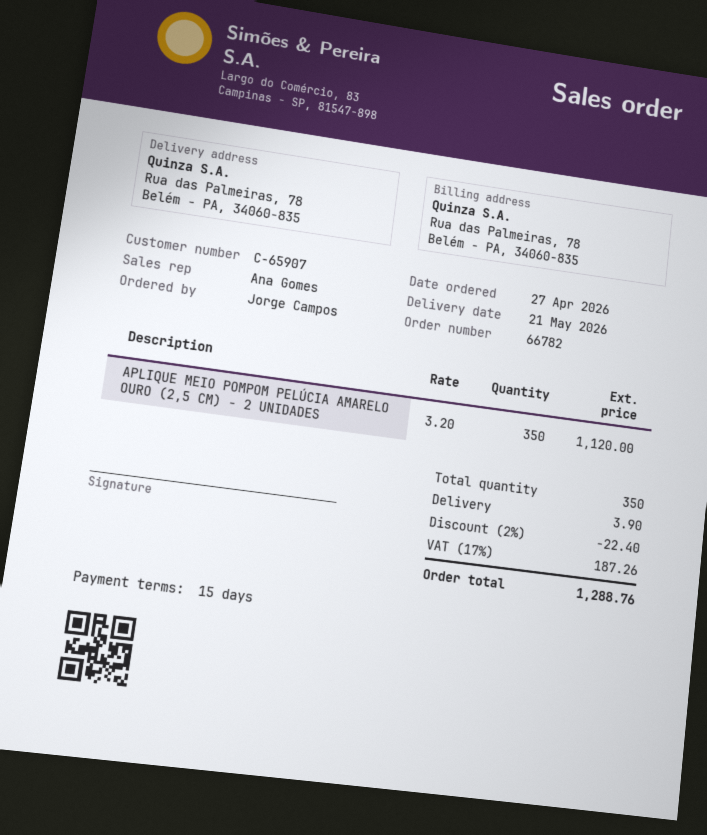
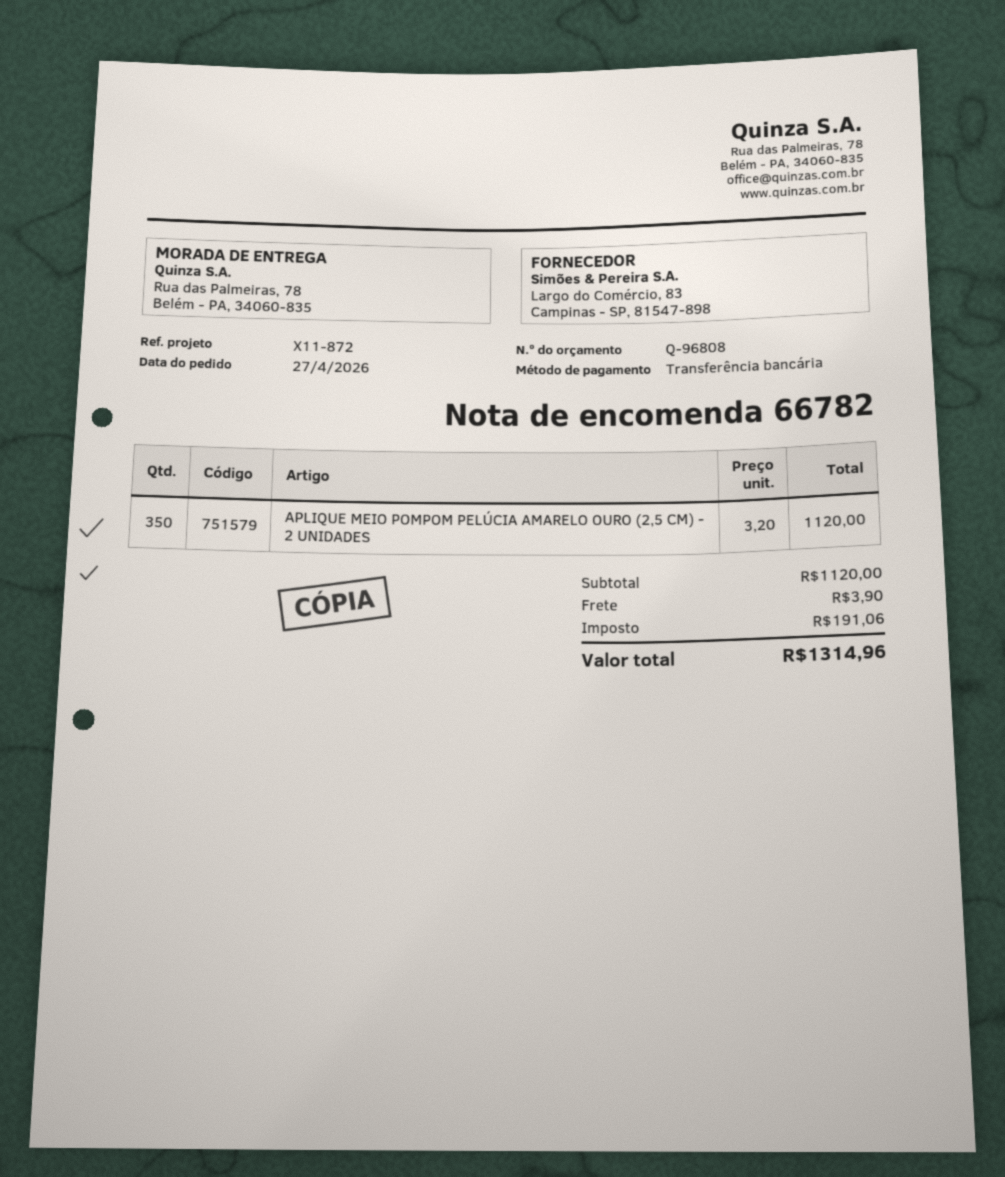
discount: 2% = 22.40 -> none
tax: 187.26 -> 191.06
total: 1288.76 -> 1314.96

